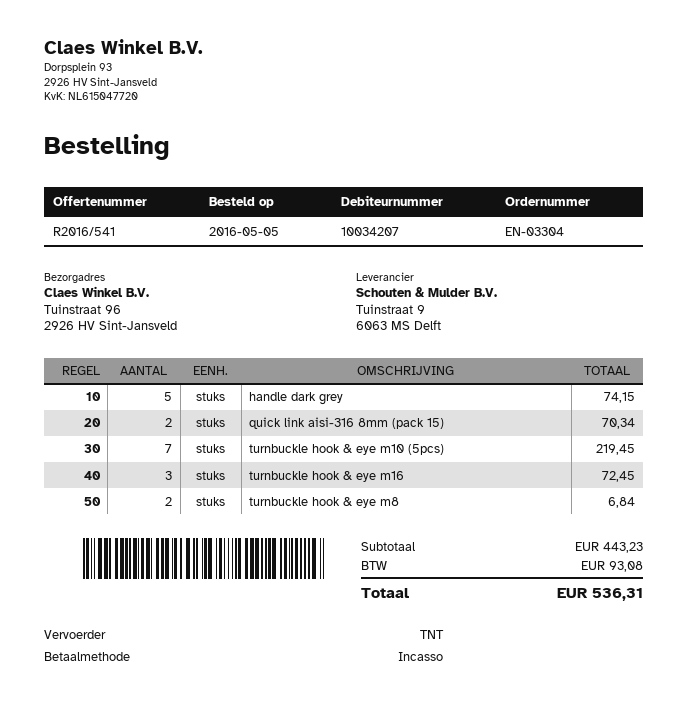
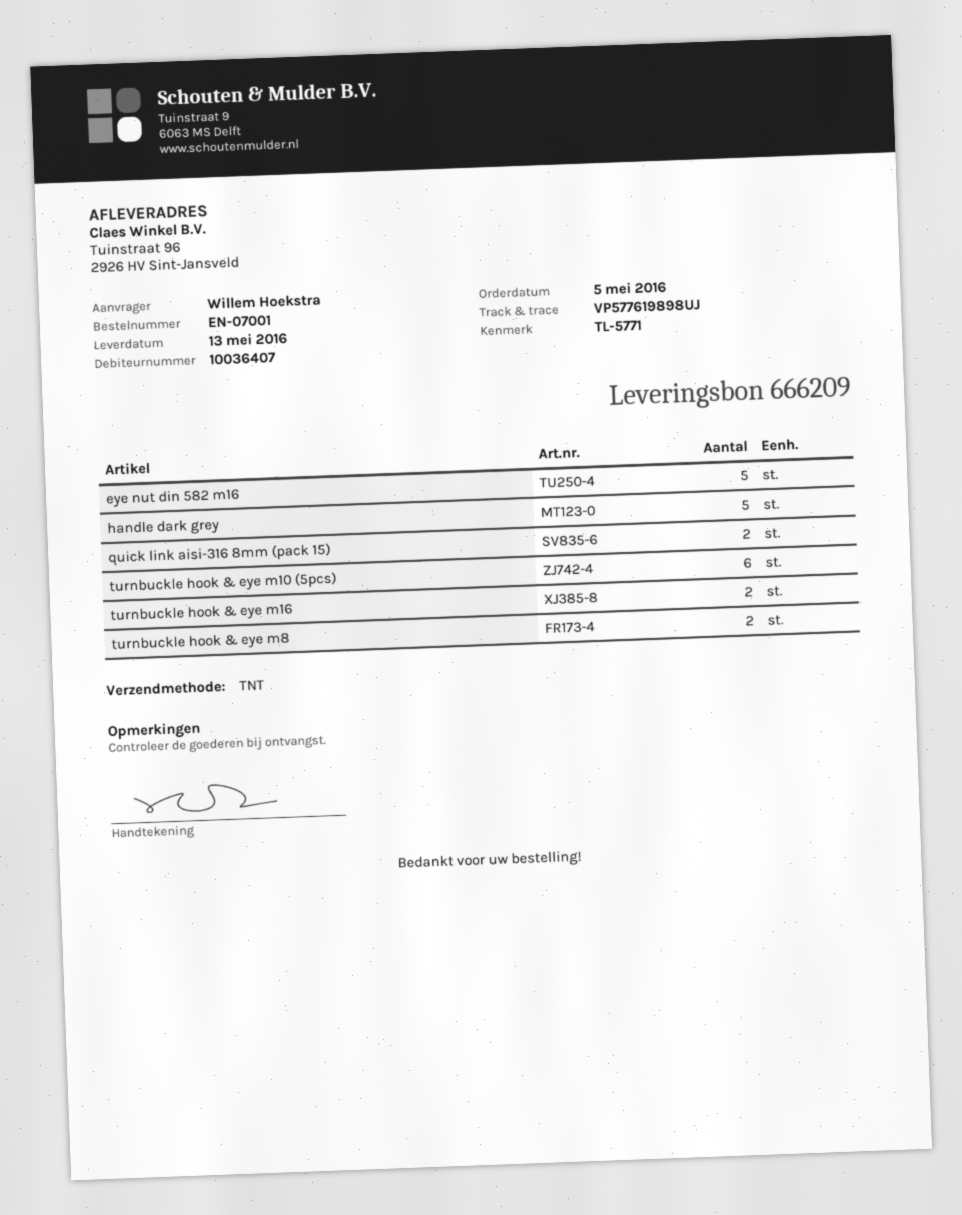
order number: EN-03304 -> EN-07001
customer number: 10034207 -> 10036407
turnbuckle hook & eye m10 (5pcs): 7 -> 6
turnbuckle hook & eye m16: 3 -> 2
eye nut din 582 m16: none -> 5

